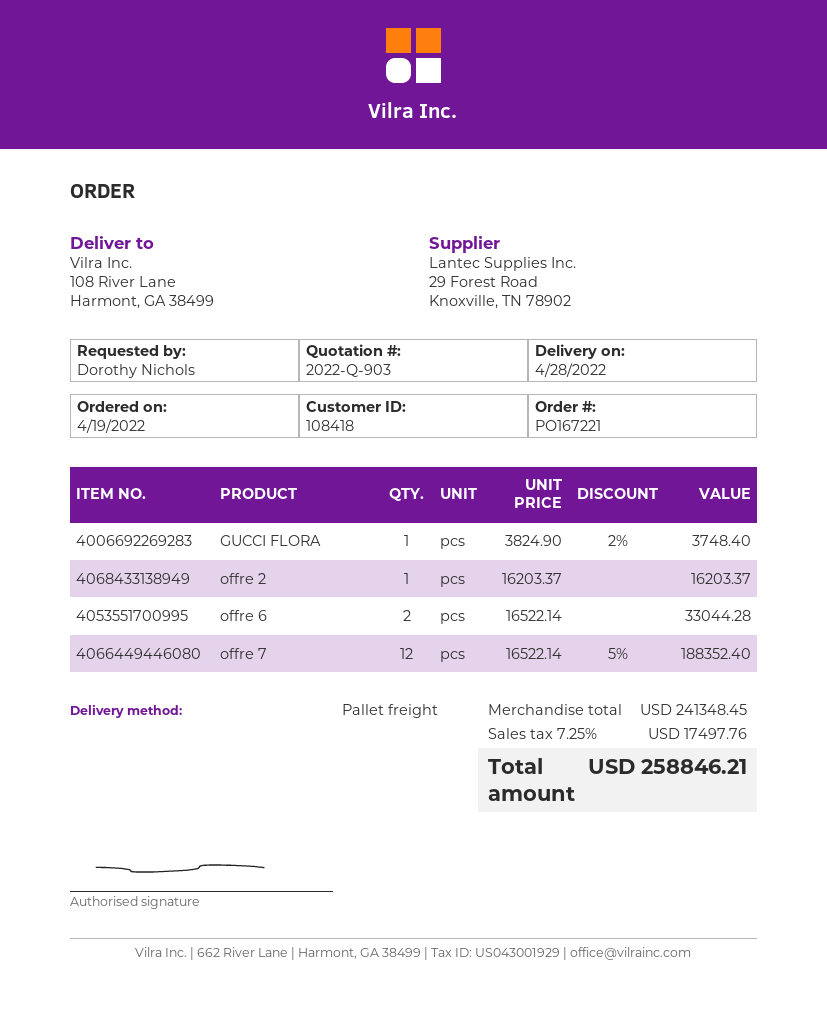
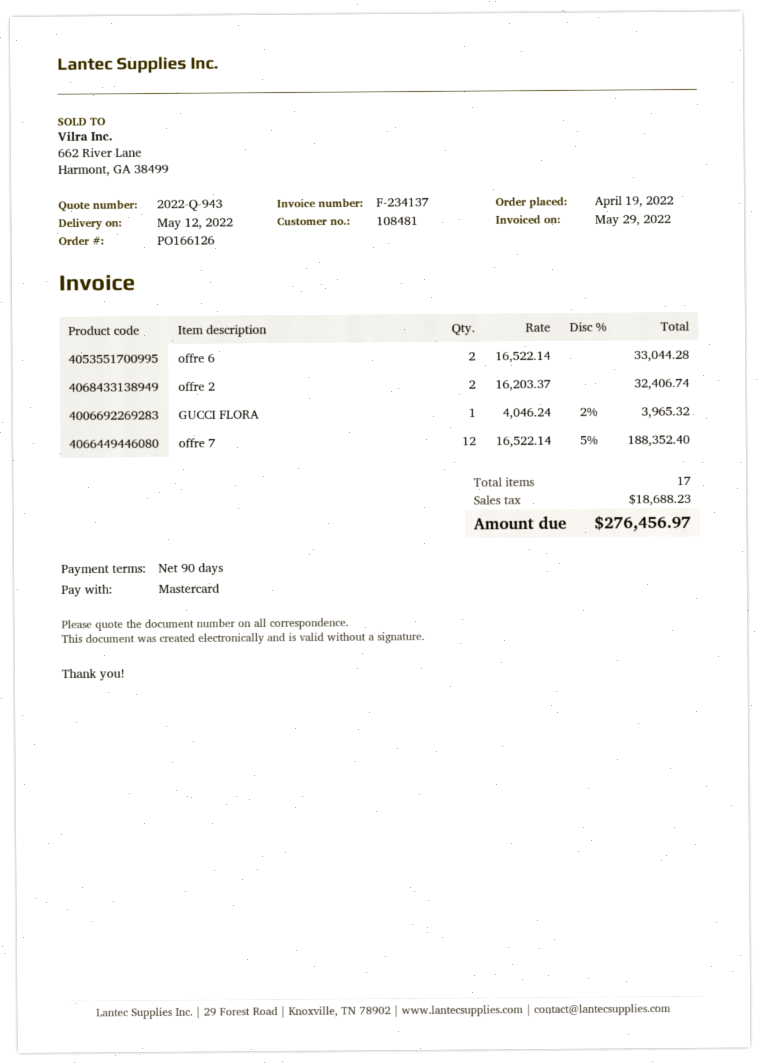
quote number: 2022-Q-903 -> 2022-Q-943
order number: PO167221 -> PO166126
delivery date: 2022-04-28 -> 2022-05-12
customer number: 108418 -> 108481
GUCCI FLORA: 1 x 3824.90 - 2% = 3748.40 -> 1 x 4046.24 - 2% = 3965.32
offre 2: 1 x 16203.37 = 16203.37 -> 2 x 16203.37 = 32406.74
tax: 17497.76 -> 18688.23
total: 258846.21 -> 276456.97

